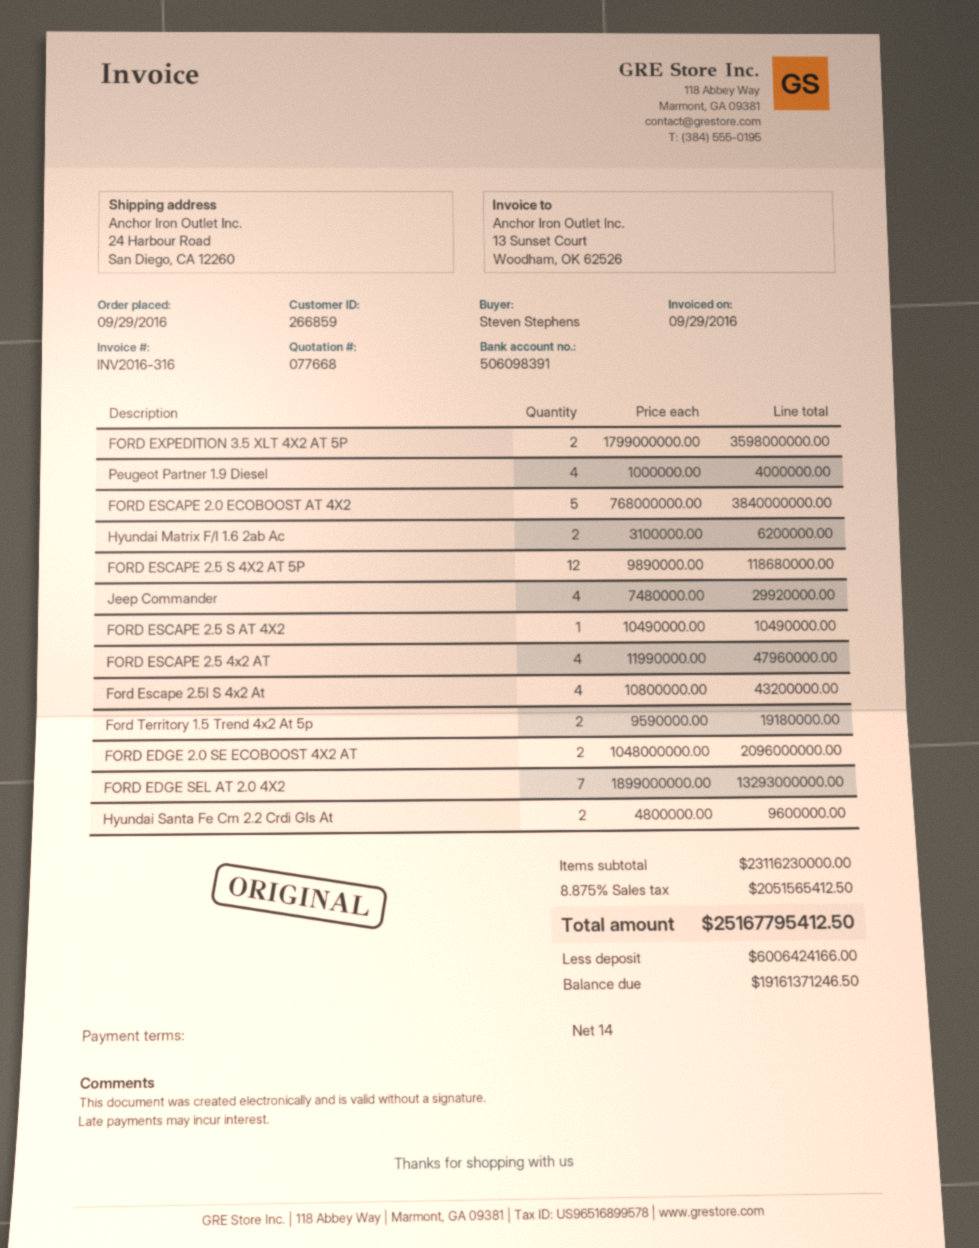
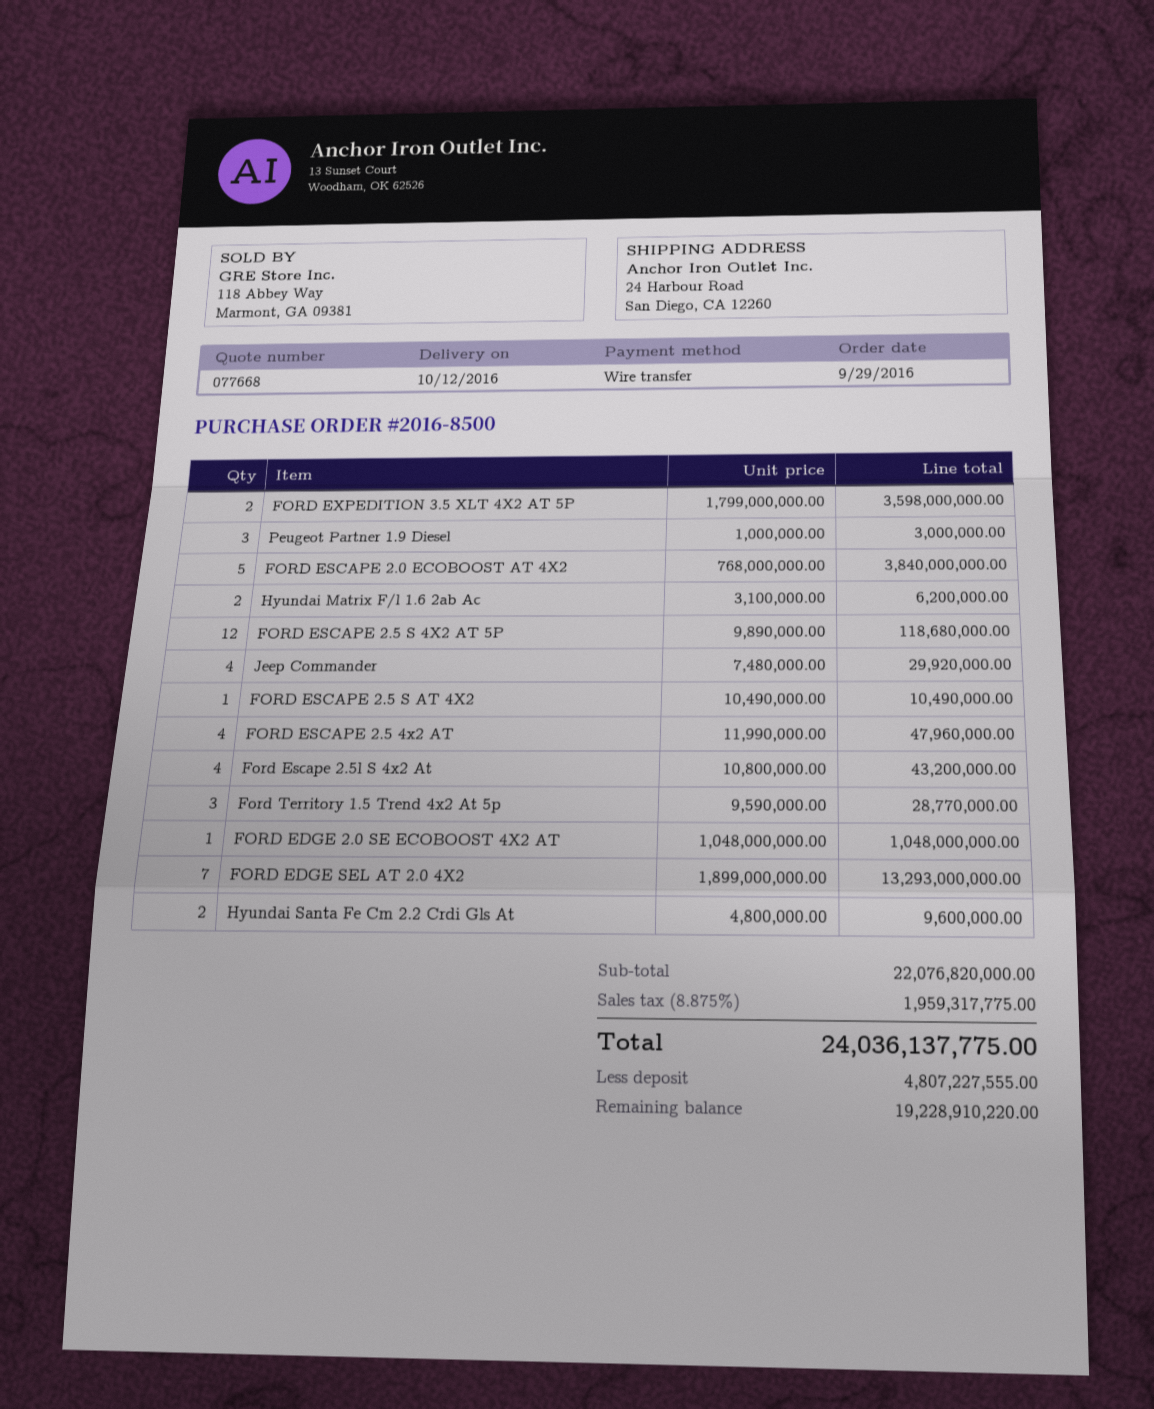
Peugeot Partner 1.9 Diesel: 4 x 1000000.00 = 4000000.00 -> 3 x 1000000.00 = 3000000.00
Ford Territory 1.5 Trend 4x2 At 5p: 2 x 9590000.00 = 19180000.00 -> 3 x 9590000.00 = 28770000.00
FORD EDGE 2.0 SE ECOBOOST 4X2 AT: 2 x 1048000000.00 = 2096000000.00 -> 1 x 1048000000.00 = 1048000000.00
subtotal: 23116230000.00 -> 22076820000.00
tax: 8.875% = 2051565412.50 -> 8.875% = 1959317775.00
total: 25167795412.50 -> 24036137775.00
deposit: 6006424166.00 -> 4807227555.00
balance: 19161371246.50 -> 19228910220.00

